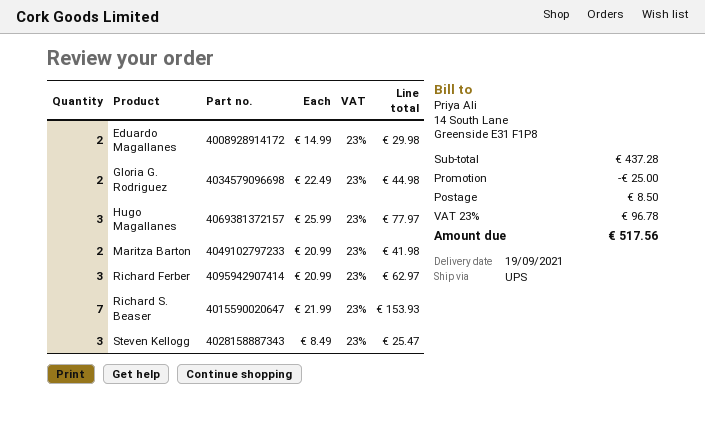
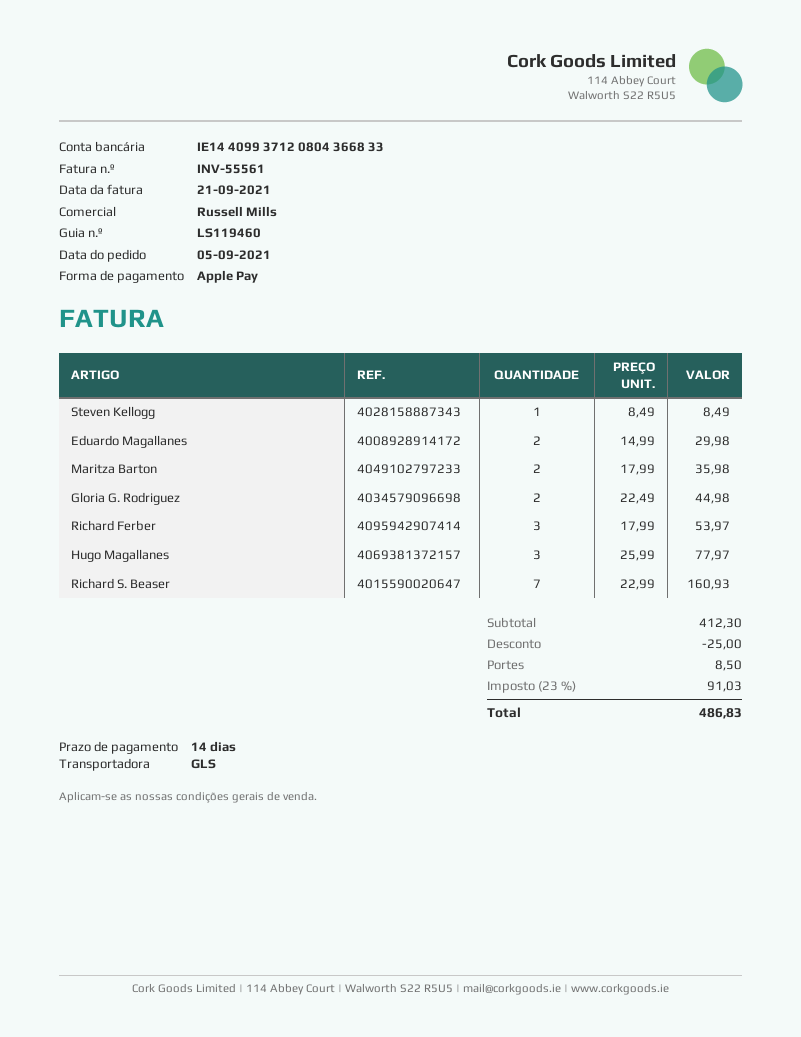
shipping method: UPS -> GLS
Maritza Barton: 2 x 20.99 = 41.98 -> 2 x 17.99 = 35.98
Richard Ferber: 3 x 20.99 = 62.97 -> 3 x 17.99 = 53.97
Richard S. Beaser: 7 x 21.99 = 153.93 -> 7 x 22.99 = 160.93
Steven Kellogg: 3 x 8.49 = 25.47 -> 1 x 8.49 = 8.49
subtotal: 437.28 -> 412.30
tax: 23% = 96.78 -> 23% = 91.03
total: 517.56 -> 486.83

